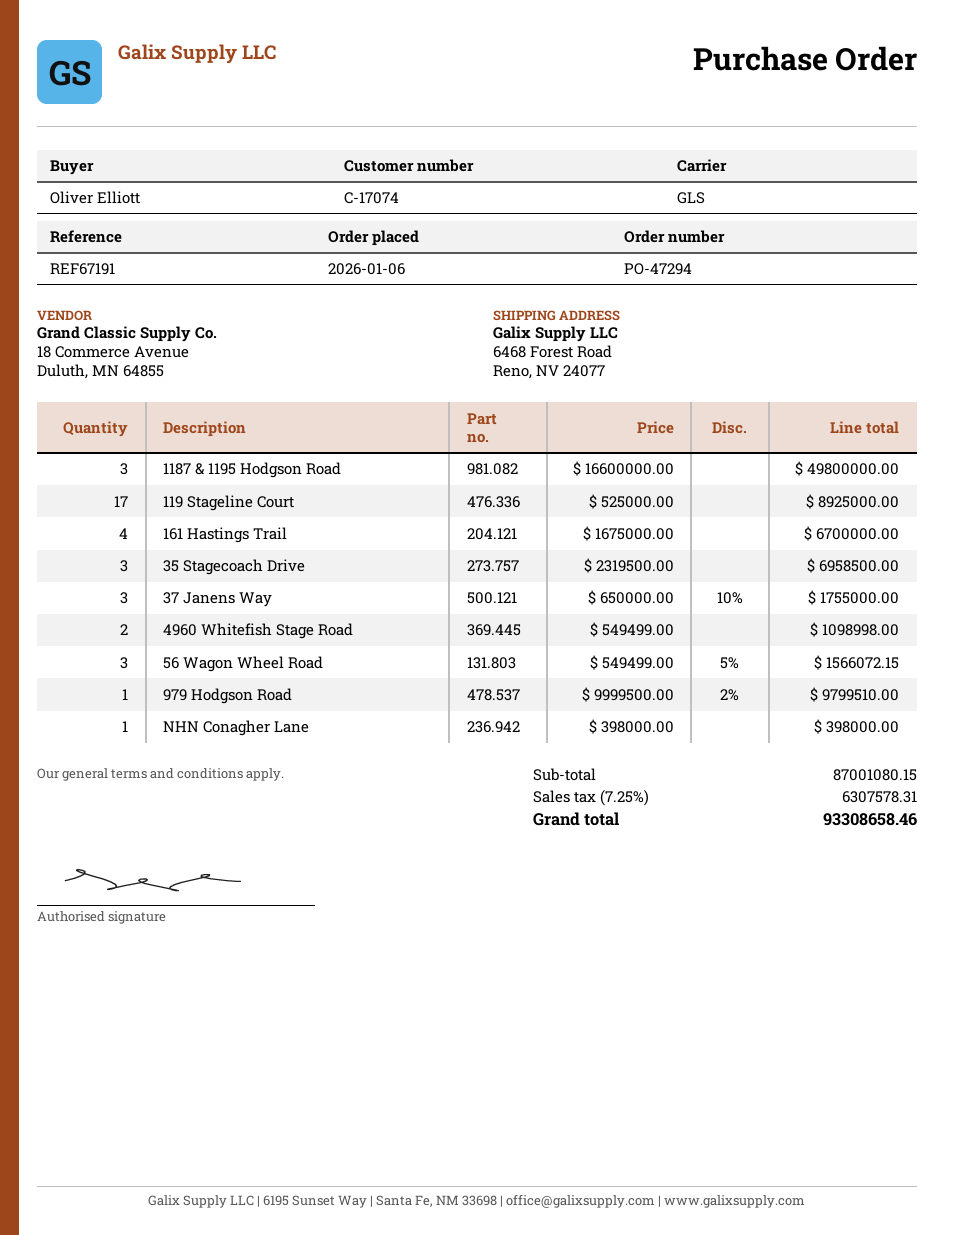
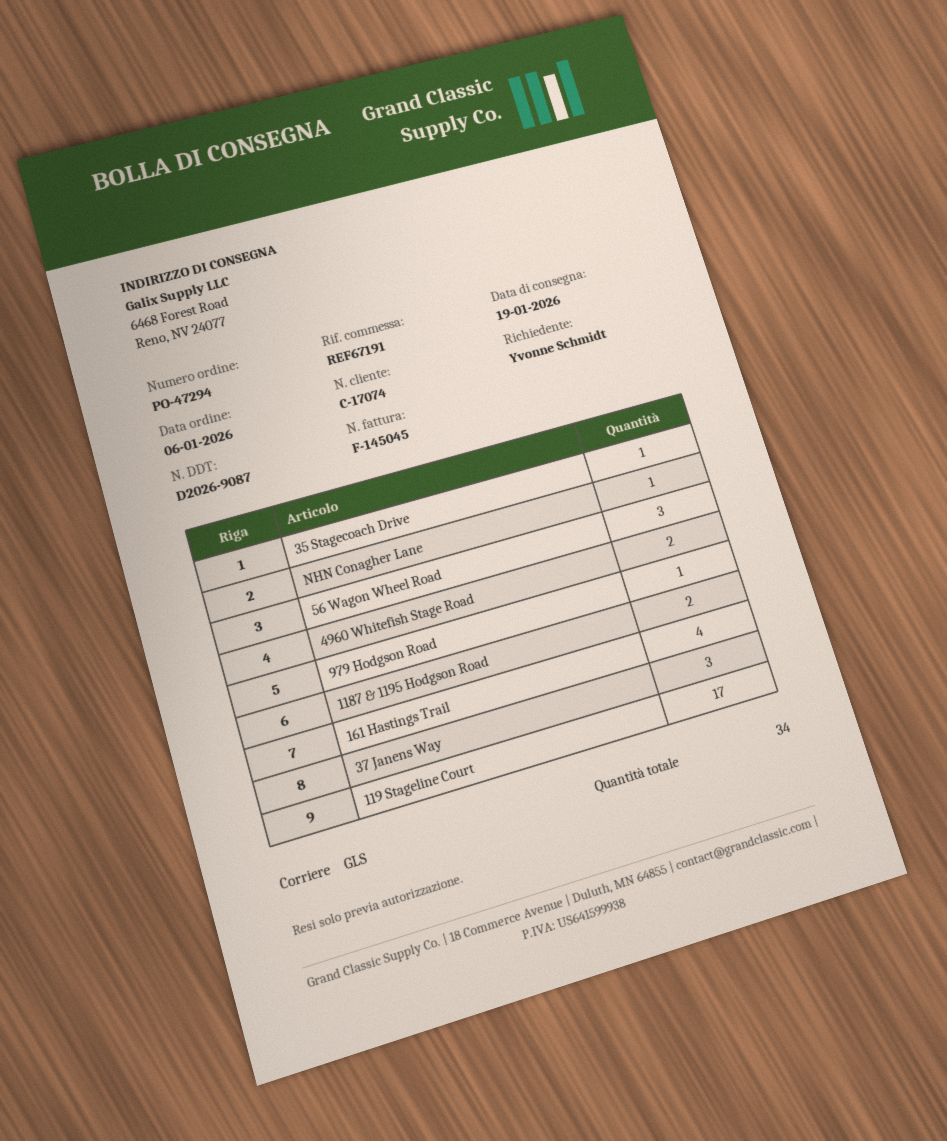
ordered by: Oliver Elliott -> Yvonne Schmidt
1187 & 1195 Hodgson Road: 3 -> 2
35 Stagecoach Drive: 3 -> 1

